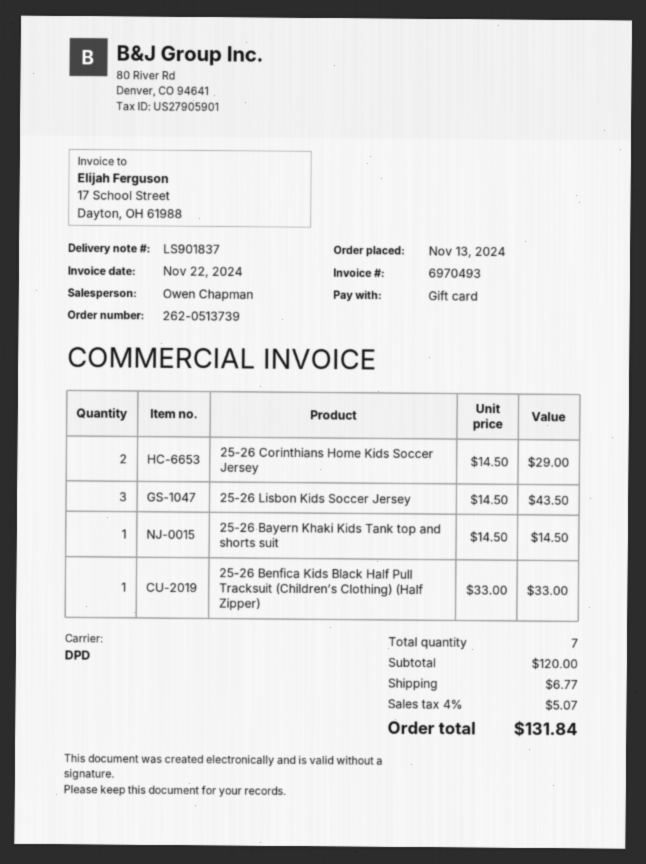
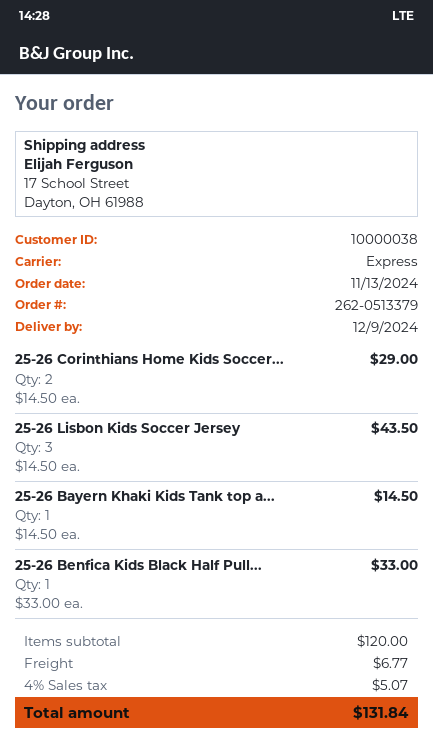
order number: 262-0513739 -> 262-0513379
shipping method: DPD -> express

